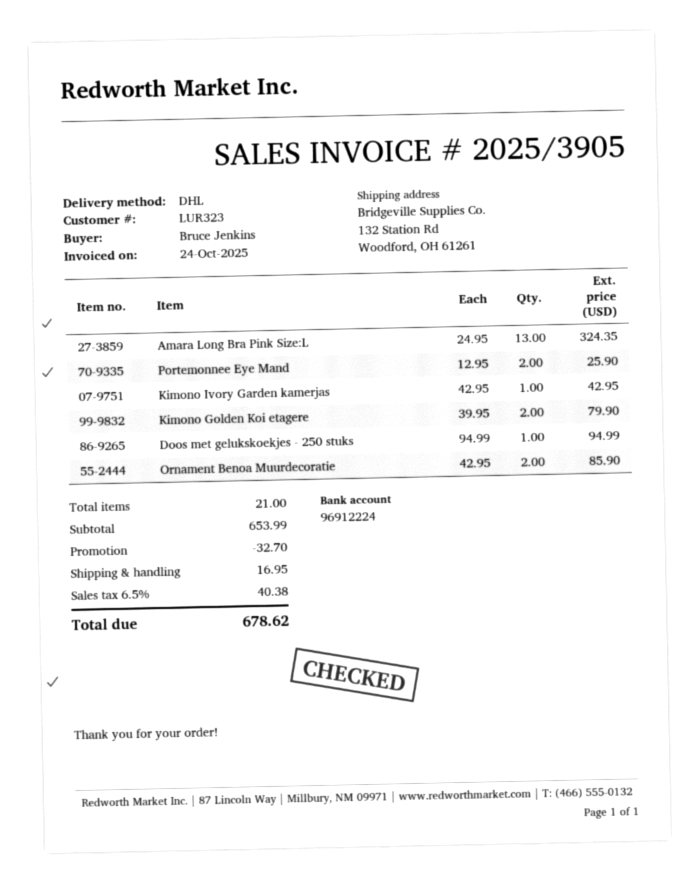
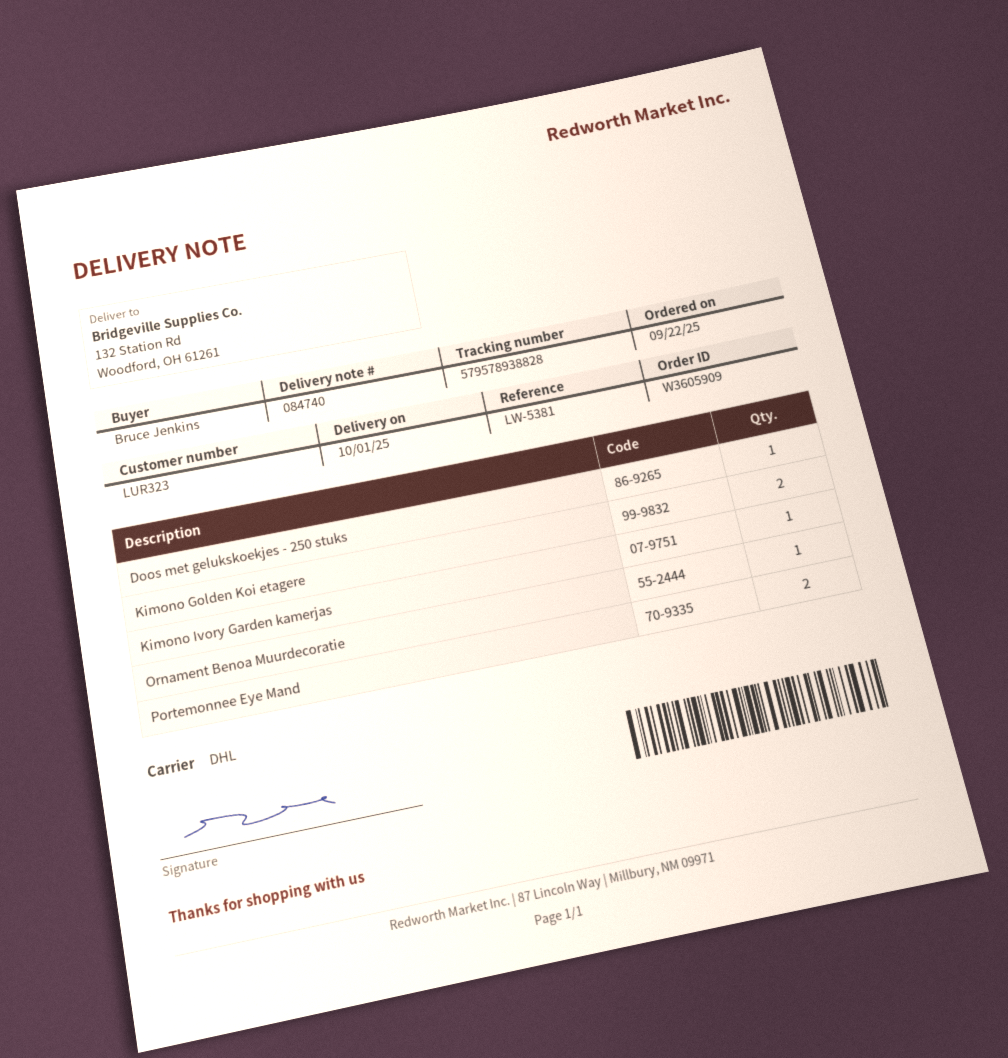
Amara Long Bra Pink Size:L: 13 -> none
Ornament Benoa Muurdecoratie: 2 -> 1

